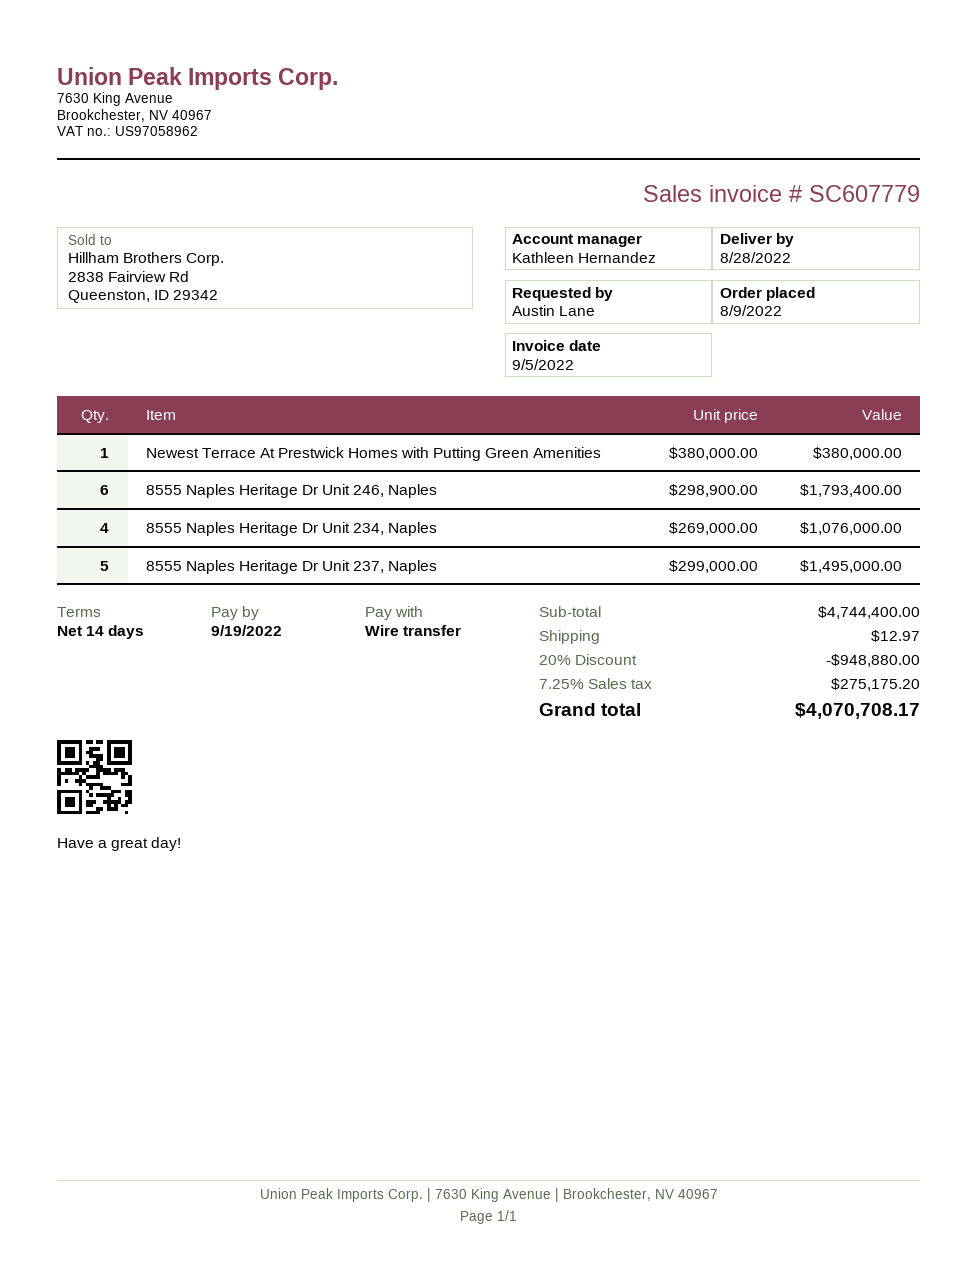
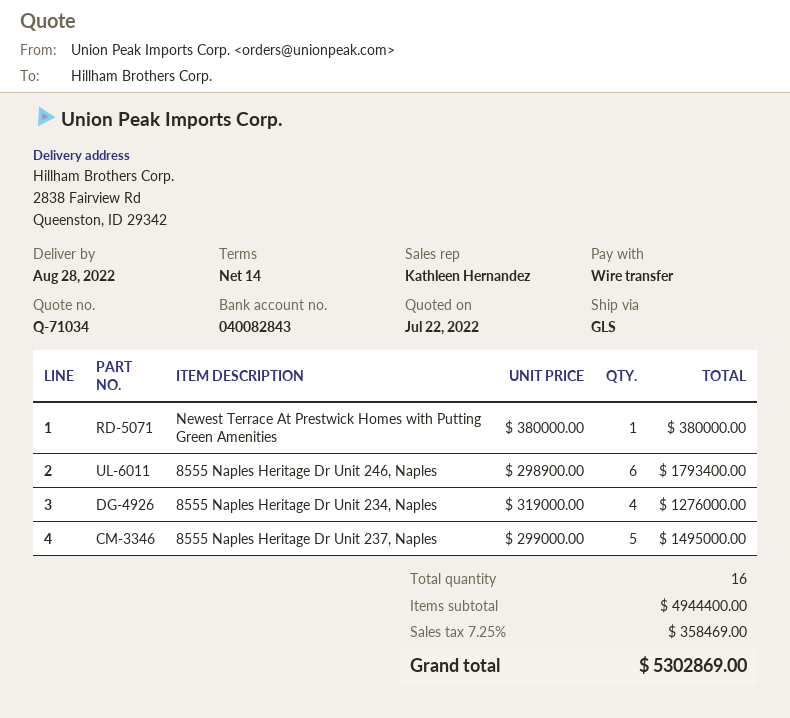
8555 Naples Heritage Dr Unit 234, Naples: 4 x 269000.00 = 1076000.00 -> 4 x 319000.00 = 1276000.00
subtotal: 4744400.00 -> 4944400.00
discount: 20% = 948880.00 -> none
shipping: 12.97 -> none
tax: 7.25% = 275175.20 -> 7.25% = 358469.00
total: 4070708.17 -> 5302869.00

